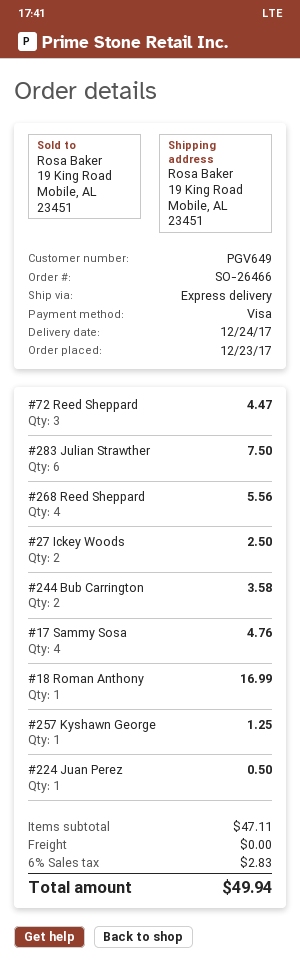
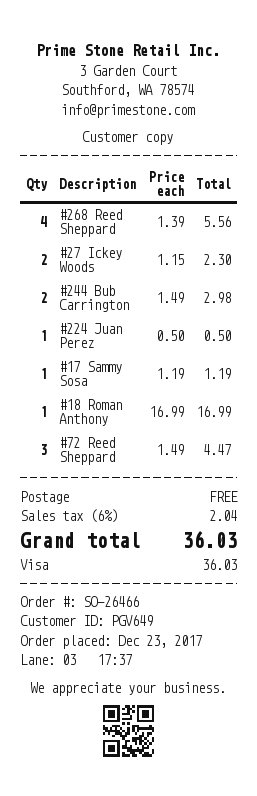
#283 Julian Strawther: 6 for 7.50 -> none
#27 Ickey Woods: 2 for 2.50 -> 2 for 2.30
#244 Bub Carrington: 2 for 3.58 -> 2 for 2.98
#17 Sammy Sosa: 4 for 4.76 -> 1 for 1.19
#257 Kyshawn George: 1 for 1.25 -> none
tax: 6% = 2.83 -> 6% = 2.04
total: 49.94 -> 36.03

